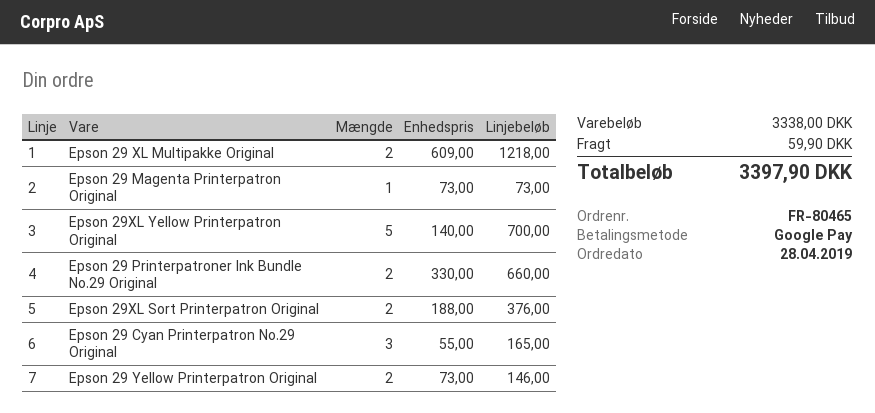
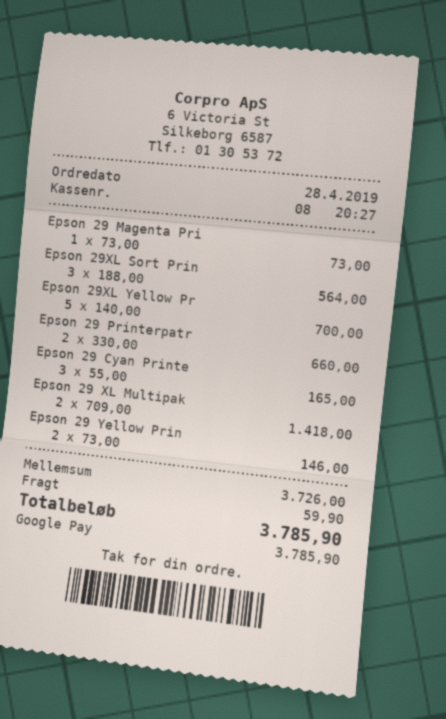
Epson 29 XL Multipakke Original: 2 x 609.00 = 1218.00 -> 2 x 709.00 = 1418.00
Epson 29XL Sort Printerpatron Original: 2 x 188.00 = 376.00 -> 3 x 188.00 = 564.00
subtotal: 3338.00 -> 3726.00
total: 3397.90 -> 3785.90

